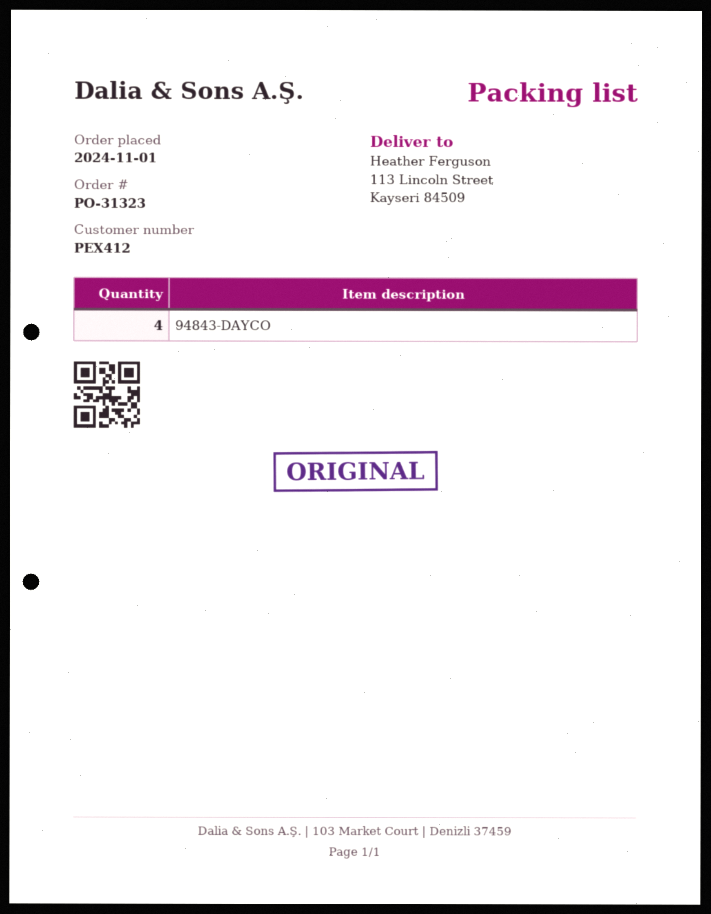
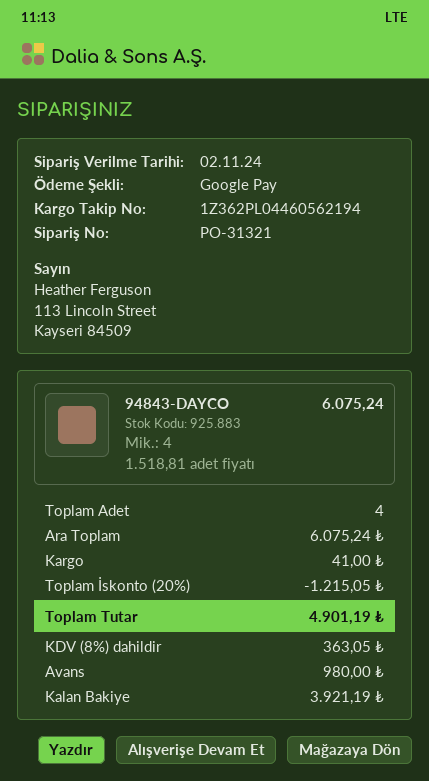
order number: PO-31323 -> PO-31321
order date: 2024-11-01 -> 2024-11-02

